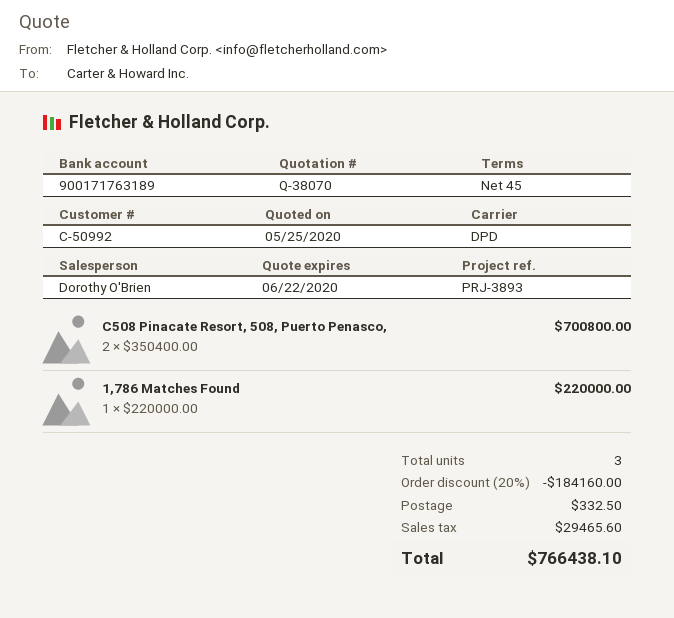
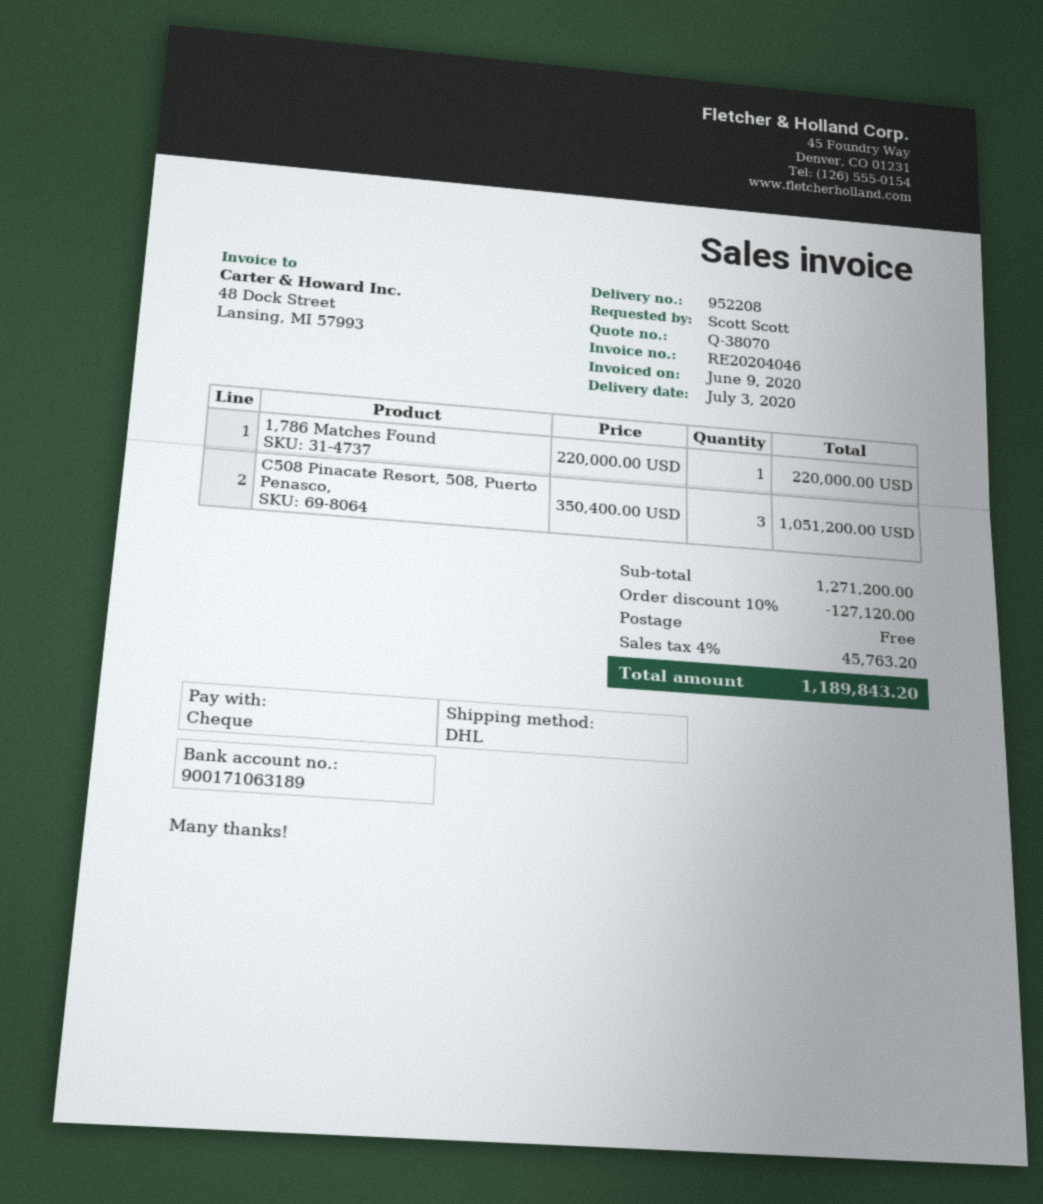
bank account: 900171763189 -> 900171063189
shipping method: DPD -> DHL
C508 Pinacate Resort, 508, Puerto Penasco,: 2 x 350400.00 = 700800.00 -> 3 x 350400.00 = 1051200.00
discount: 20% = 184160.00 -> 10% = 127120.00
shipping: 332.50 -> 0.00
tax: 29465.60 -> 45763.20
total: 766438.10 -> 1189843.20

